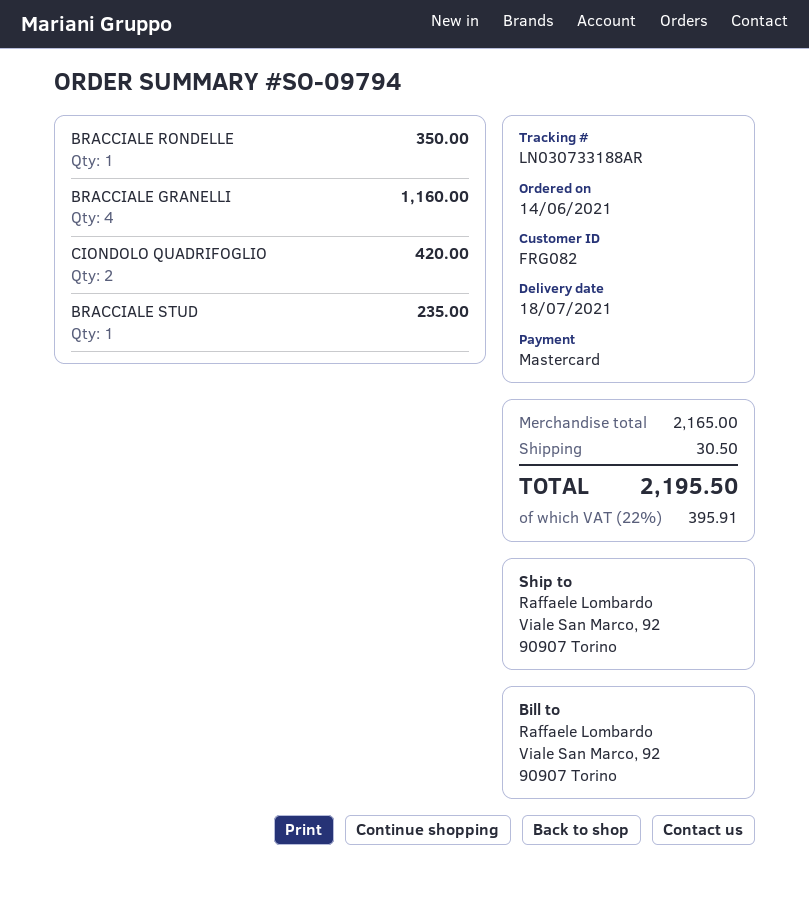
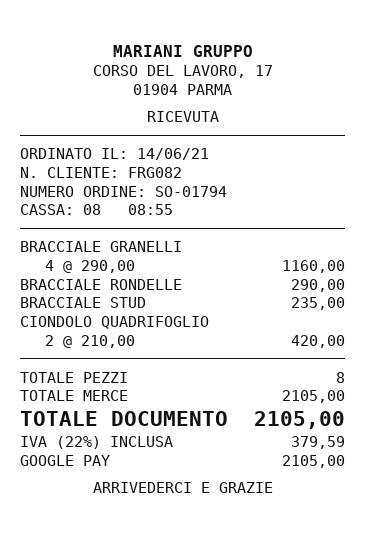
order number: SO-09794 -> SO-01794
payment method: Mastercard -> Google Pay
BRACCIALE RONDELLE: 1 for 350.00 -> 1 for 290.00
subtotal: 2165.00 -> 2105.00
shipping: 30.50 -> none
tax: 22% = 395.91 -> 22% = 379.59
total: 2195.50 -> 2105.00

